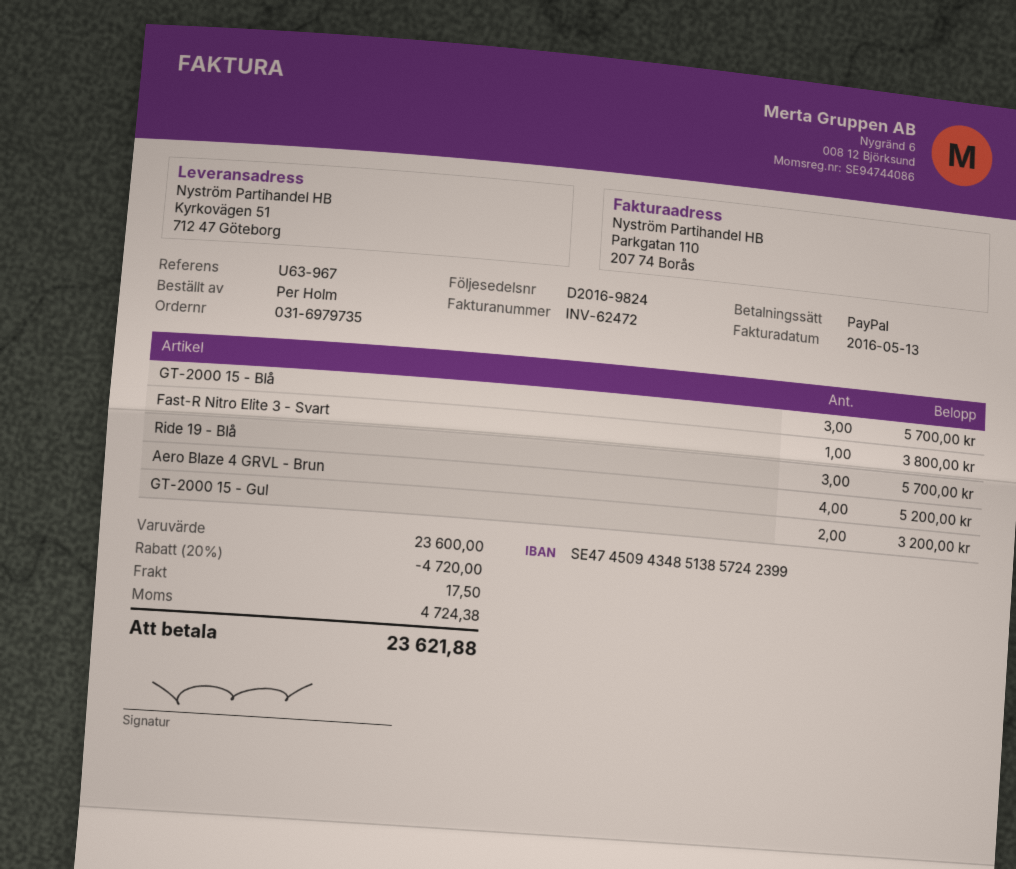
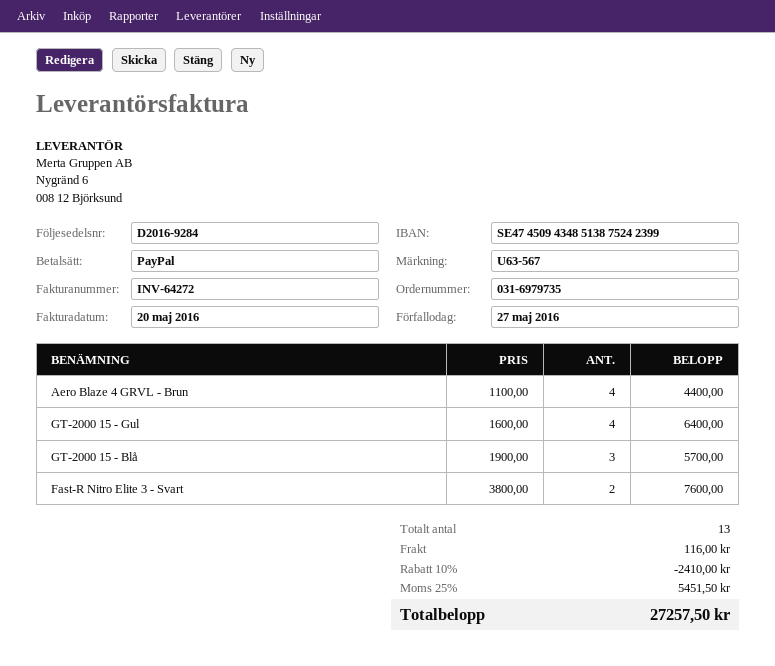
delivery note number: D2016-9824 -> D2016-9284
invoice number: INV-62472 -> INV-64272
invoice date: 2016-05-13 -> 2016-05-20
reference: U63-967 -> U63-567
bank account: SE4745094348513857242399 -> SE4745094348513875242399
Fast-R Nitro Elite 3 - Svart: 1 for 3800.00 -> 2 for 7600.00
Ride 19 - Blå: 3 for 5700.00 -> none
Aero Blaze 4 GRVL - Brun: 4 for 5200.00 -> 4 for 4400.00
GT-2000 15 - Gul: 2 for 3200.00 -> 4 for 6400.00
discount: 20% = 4720.00 -> 10% = 2410.00
shipping: 17.50 -> 116.00
tax: 4724.38 -> 5451.50
total: 23621.88 -> 27257.50

